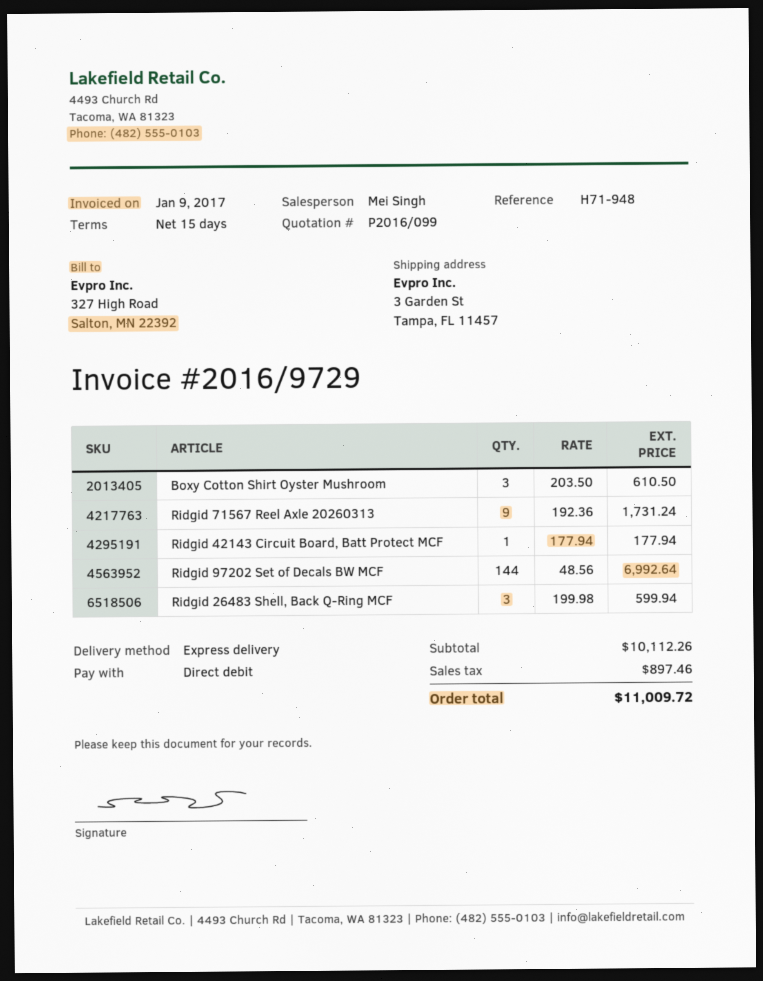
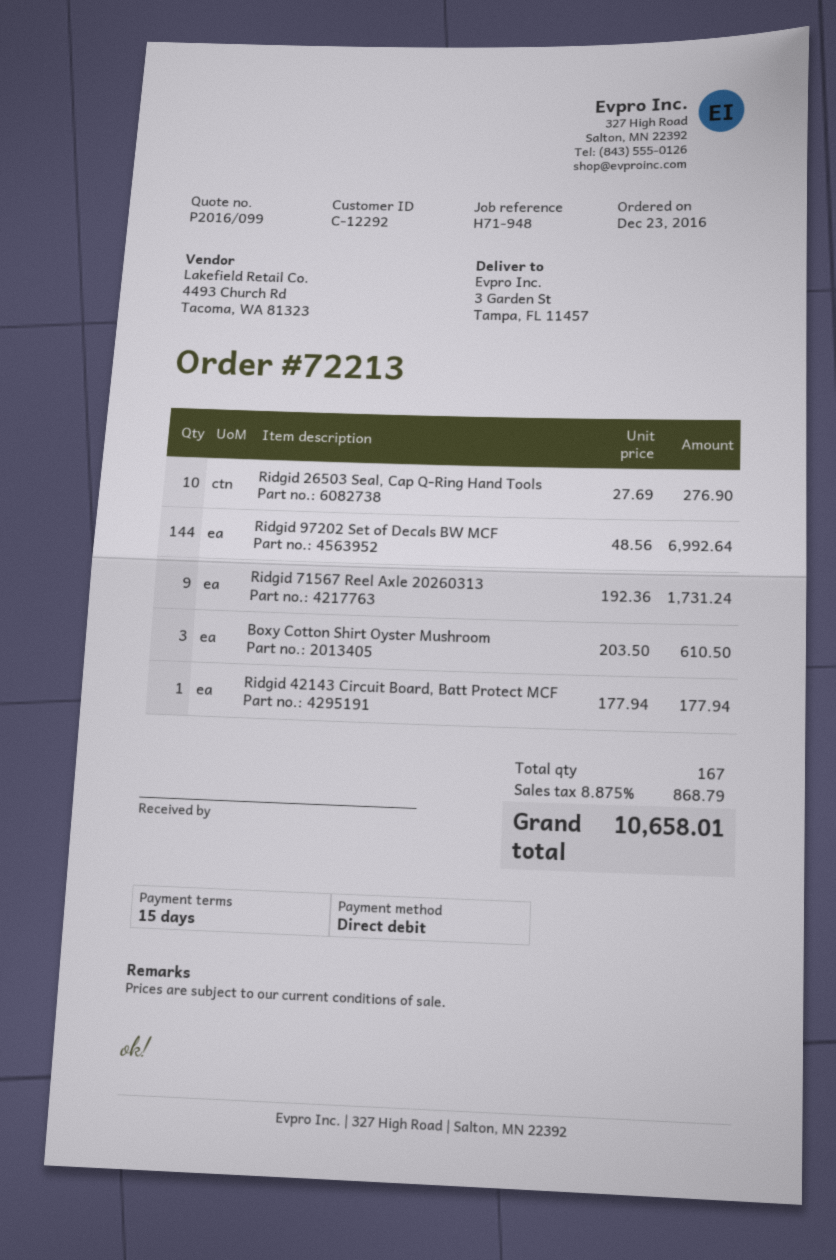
Ridgid 26483 Shell, Back Q-Ring MCF: 3 x 199.98 = 599.94 -> none
Ridgid 26503 Seal, Cap Q-Ring Hand Tools: none -> 10 x 27.69 = 276.90
tax: 897.46 -> 868.79
total: 11009.72 -> 10658.01

